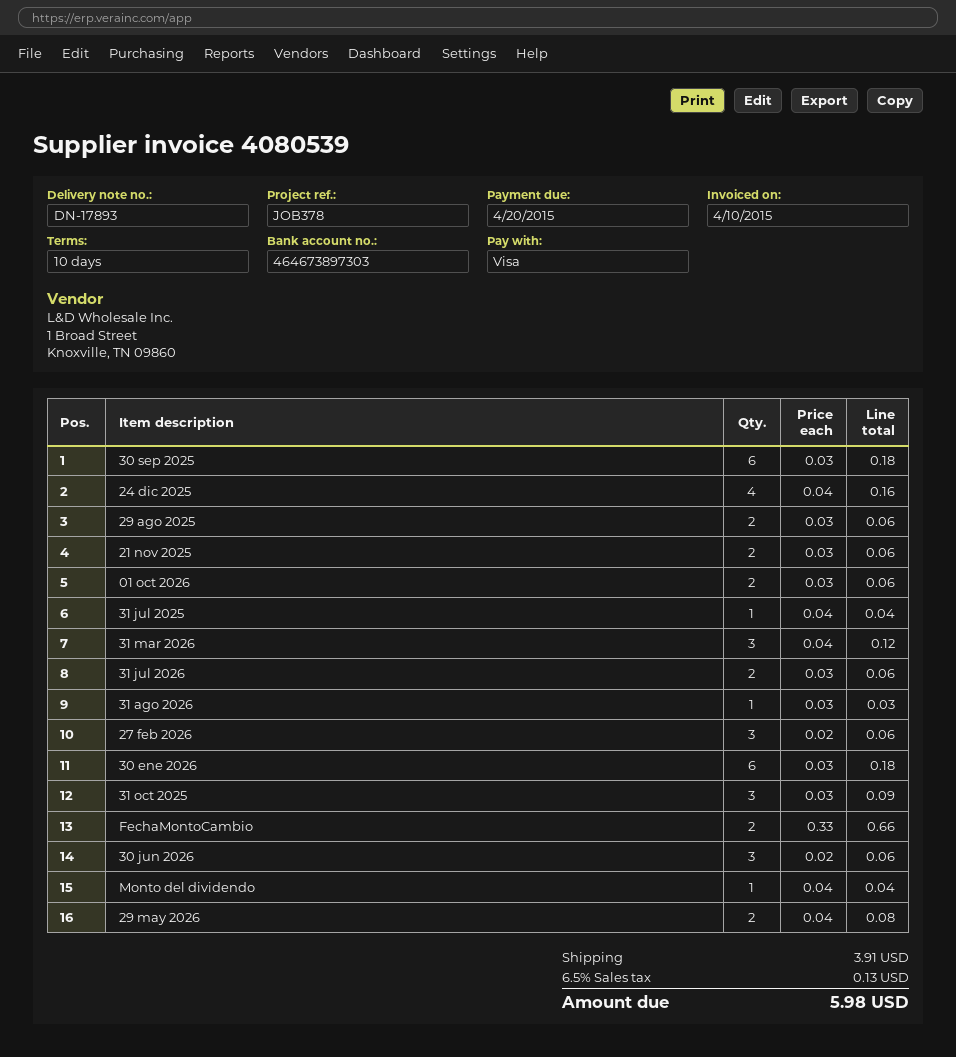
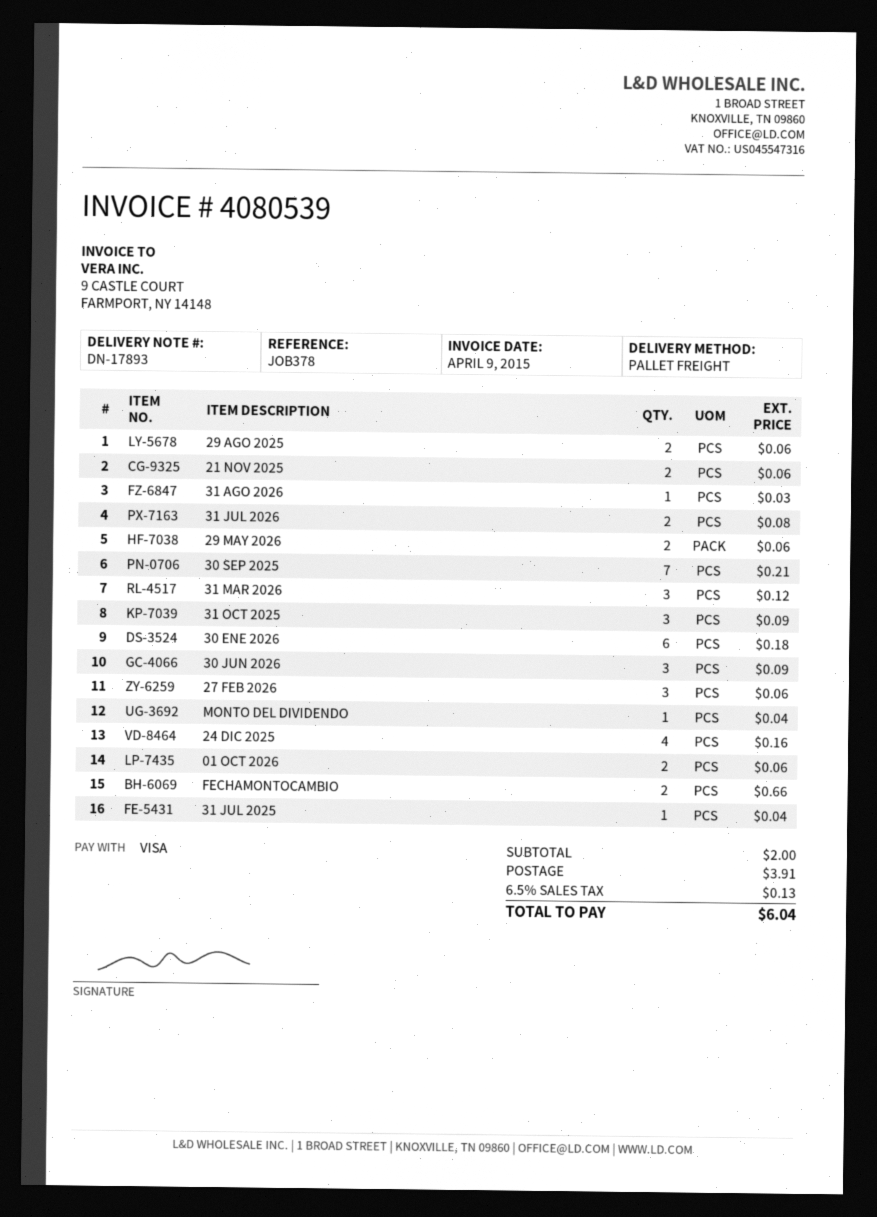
invoice date: 2015-04-10 -> 2015-04-09
30 sep 2025: 6 for 0.18 -> 7 for 0.21
31 jul 2026: 2 for 0.06 -> 2 for 0.08
30 jun 2026: 3 for 0.06 -> 3 for 0.09
29 may 2026: 2 for 0.08 -> 2 for 0.06
total: 5.98 -> 6.04

